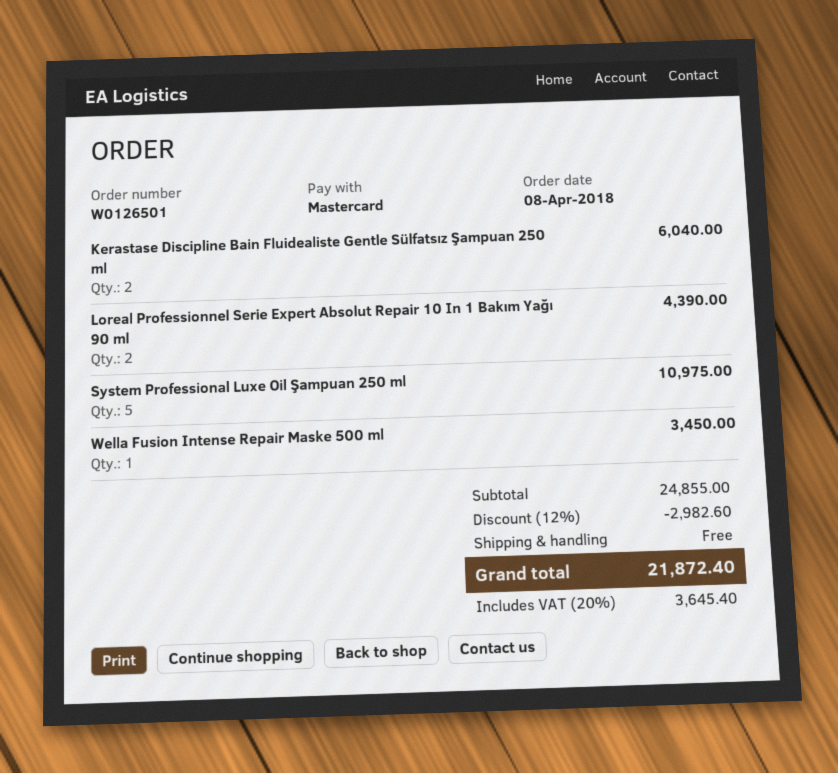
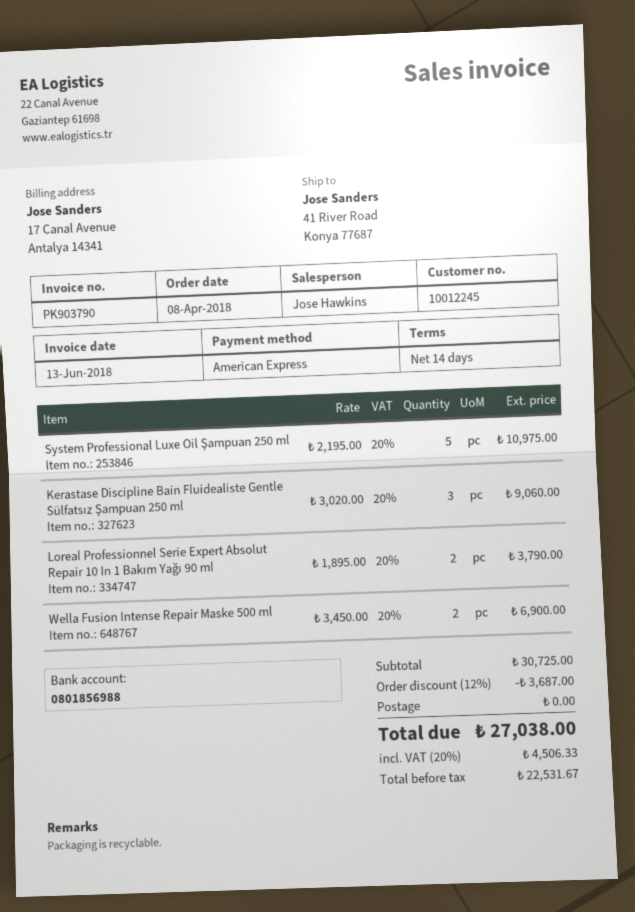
payment method: Mastercard -> American Express
Kerastase Discipline Bain Fluidealiste Gentle Sülfatsız Şampuan 250 ml: 2 for 6040.00 -> 3 for 9060.00
Loreal Professionnel Serie Expert Absolut Repair 10 In 1 Bakım Yağı 90 ml: 2 for 4390.00 -> 2 for 3790.00
Wella Fusion Intense Repair Maske 500 ml: 1 for 3450.00 -> 2 for 6900.00
subtotal: 24855.00 -> 30725.00
discount: 12% = 2982.60 -> 12% = 3687.00
tax: 20% = 3645.40 -> 20% = 4506.33
total: 21872.40 -> 27038.00

